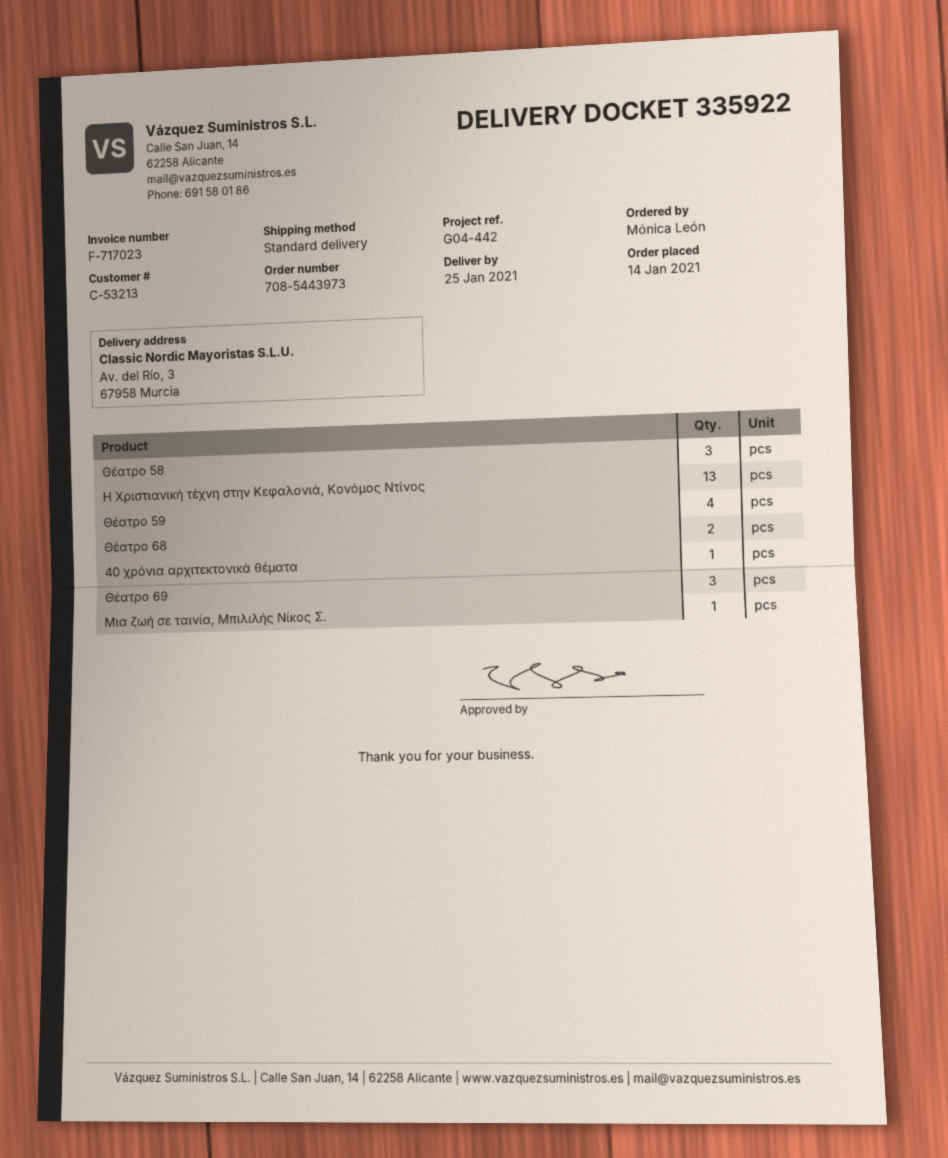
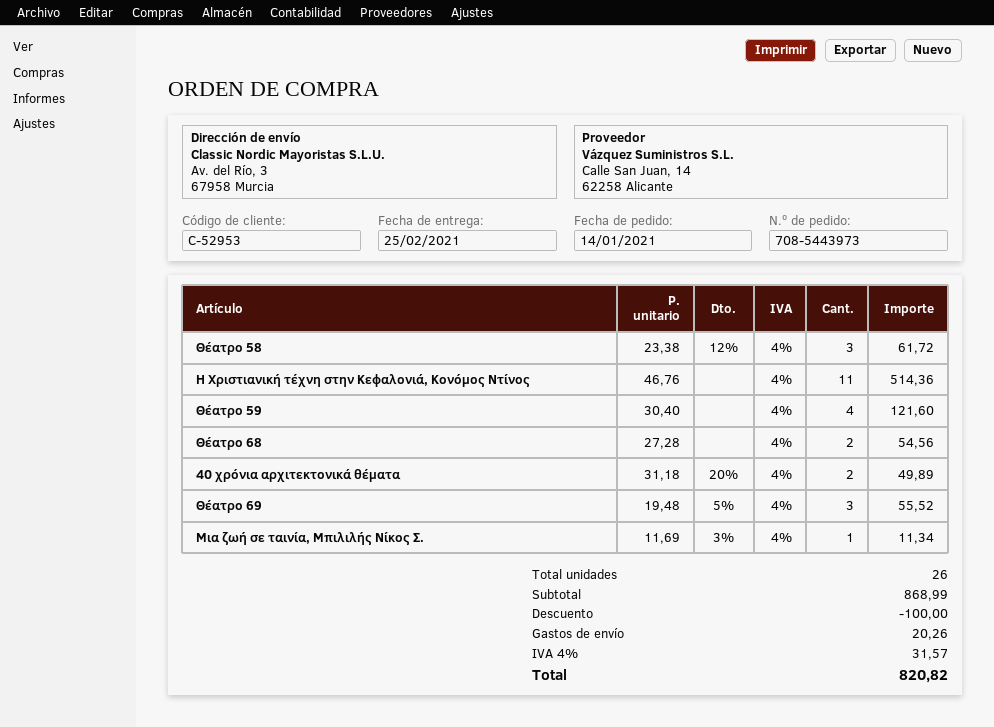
delivery date: 2021-01-25 -> 2021-02-25
customer number: C-53213 -> C-52953
Η Χριστιανική τέχνη στην Κεφαλονιά, Κονόμος Ντίνος: 13 -> 11
40 χρόνια αρχιτεκτονικά θέματα: 1 -> 2

